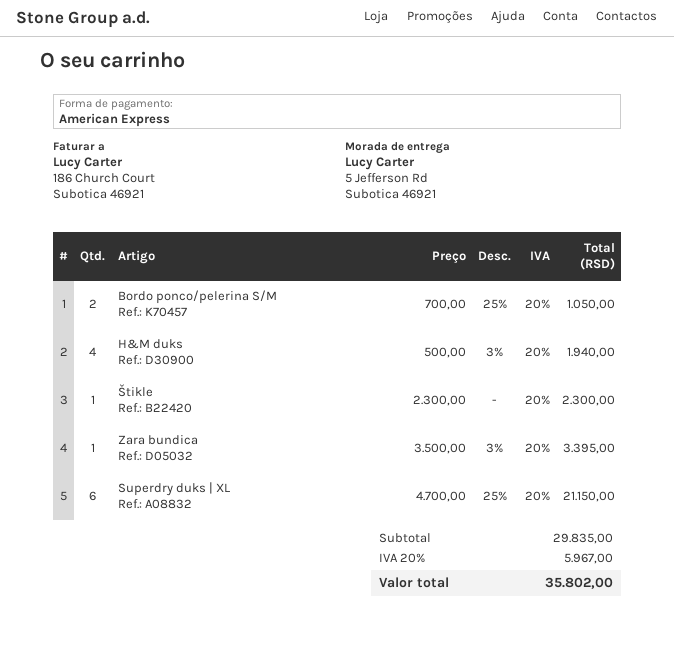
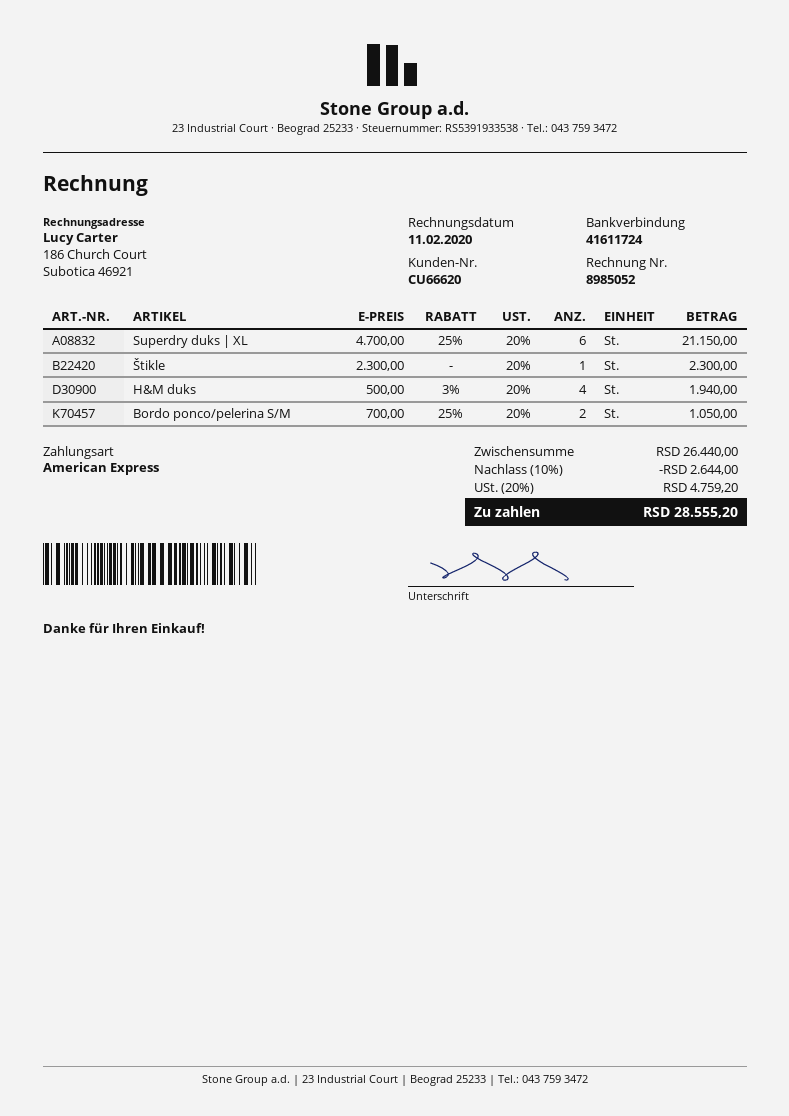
Zara bundica: 1 x 3500.00 - 3% = 3395.00 -> none
subtotal: 29835.00 -> 26440.00
discount: none -> 10% = 2644.00
tax: 20% = 5967.00 -> 20% = 4759.20
total: 35802.00 -> 28555.20

